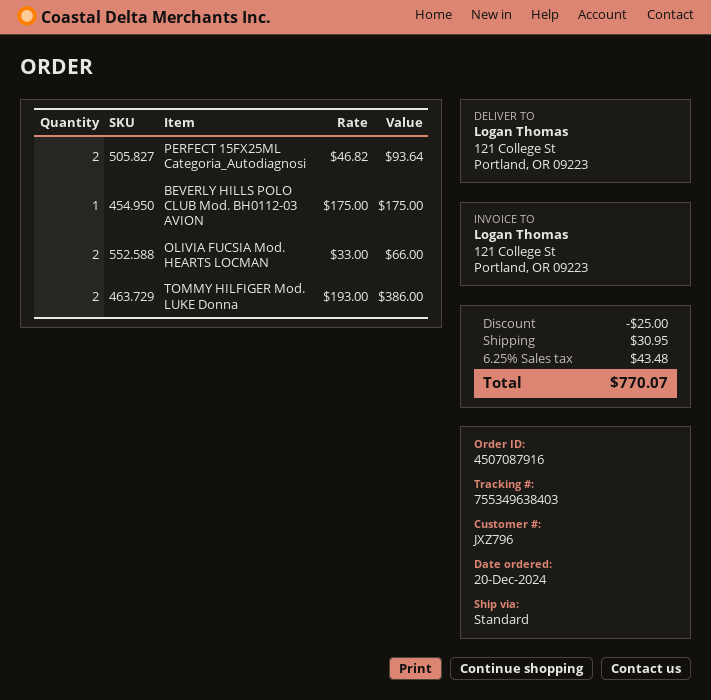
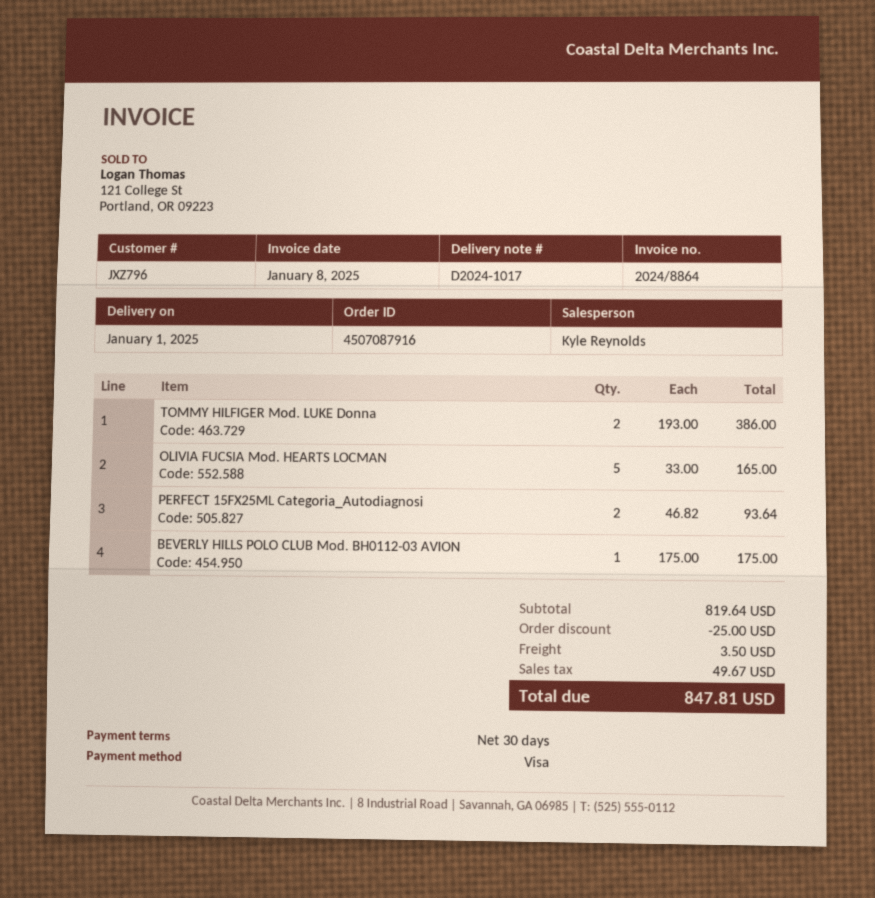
OLIVIA FUCSIA Mod. HEARTS LOCMAN: 2 x 33.00 = 66.00 -> 5 x 33.00 = 165.00
shipping: 30.95 -> 3.50
tax: 43.48 -> 49.67
total: 770.07 -> 847.81

